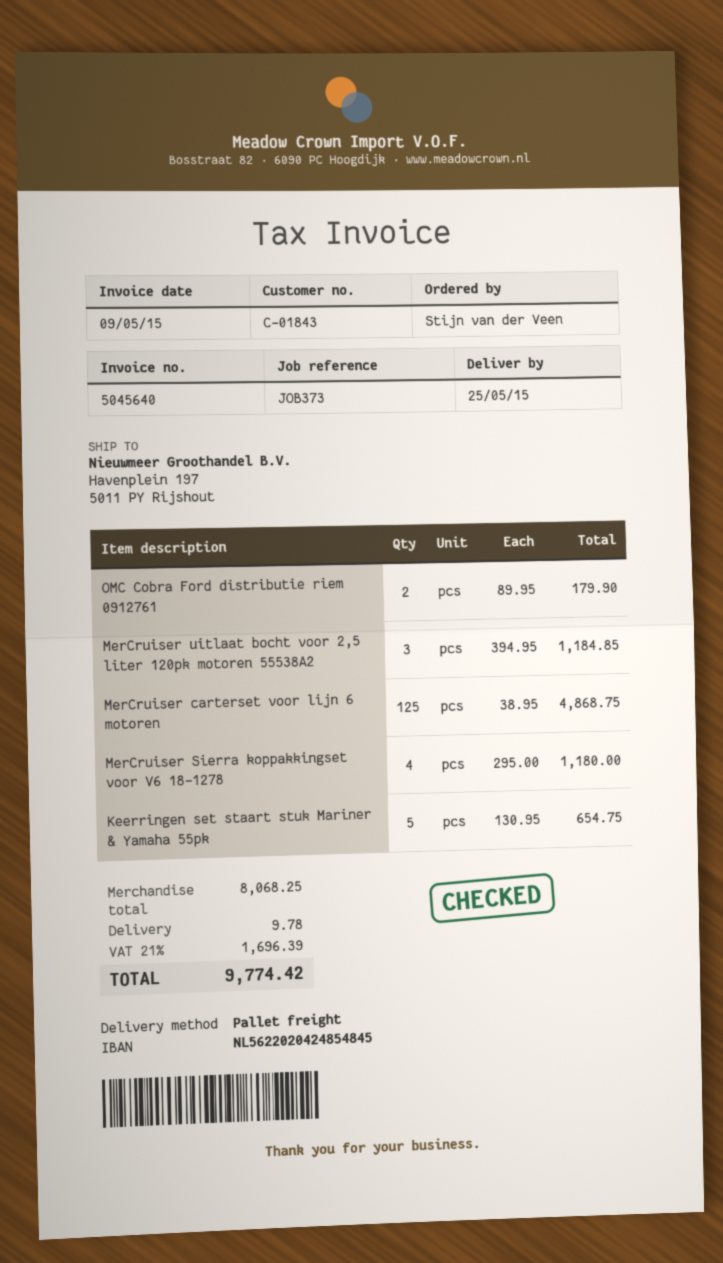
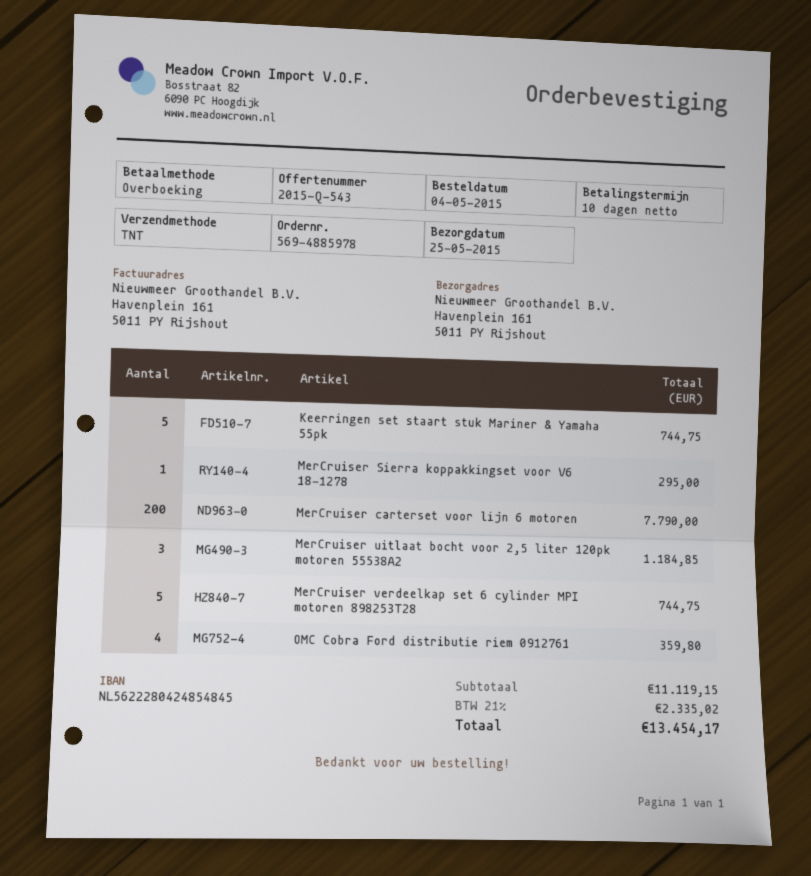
bank account: NL5622020424854845 -> NL5622280424854845
shipping method: pallet freight -> TNT
ship to: Havenplein 197, 5011 PY Rijshout -> Havenplein 161, 5011 PY Rijshout
OMC Cobra Ford distributie riem 0912761: 2 for 179.90 -> 4 for 359.80
MerCruiser carterset voor lijn 6 motoren: 125 for 4868.75 -> 200 for 7790.00
MerCruiser Sierra koppakkingset voor V6 18-1278: 4 for 1180.00 -> 1 for 295.00
Keerringen set staart stuk Mariner & Yamaha 55pk: 5 for 654.75 -> 5 for 744.75
MerCruiser verdeelkap set 6 cylinder MPI motoren 898253T28: none -> 5 for 744.75
subtotal: 8068.25 -> 11119.15
shipping: 9.78 -> none
tax: 21% = 1696.39 -> 21% = 2335.02
total: 9774.42 -> 13454.17

